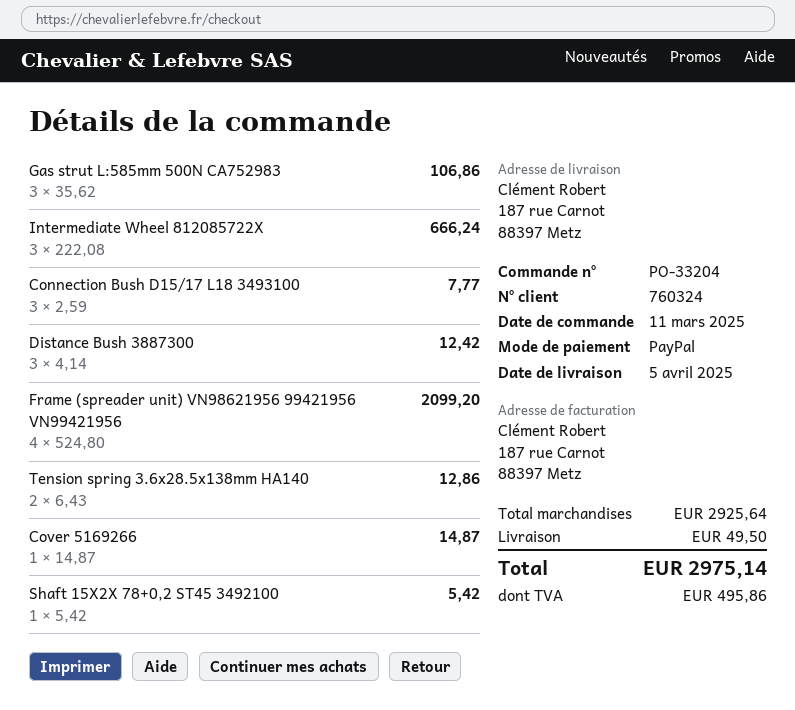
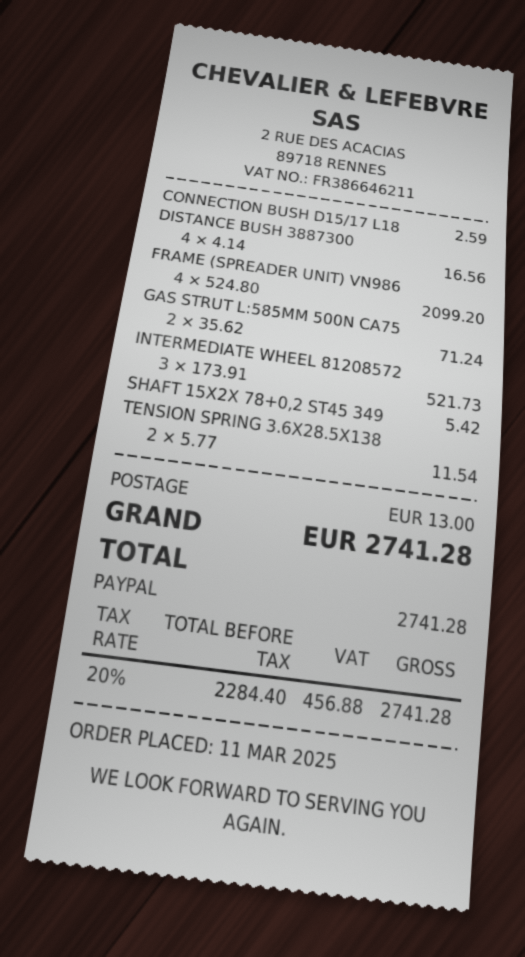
Gas strut L:585mm 500N CA752983: 3 x 35.62 = 106.86 -> 2 x 35.62 = 71.24
Intermediate Wheel 812085722X: 3 x 222.08 = 666.24 -> 3 x 173.91 = 521.73
Connection Bush D15/17 L18 3493100: 3 x 2.59 = 7.77 -> 1 x 2.59 = 2.59
Distance Bush 3887300: 3 x 4.14 = 12.42 -> 4 x 4.14 = 16.56
Tension spring 3.6x28.5x138mm HA140: 2 x 6.43 = 12.86 -> 2 x 5.77 = 11.54
Cover 5169266: 1 x 14.87 = 14.87 -> none
shipping: 49.50 -> 13.00
tax: 495.86 -> 456.88
total: 2975.14 -> 2741.28

